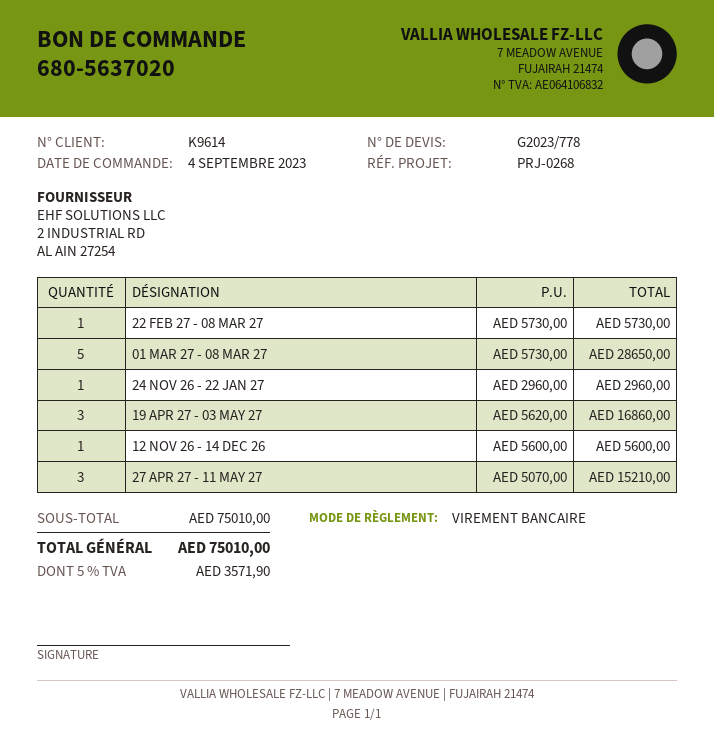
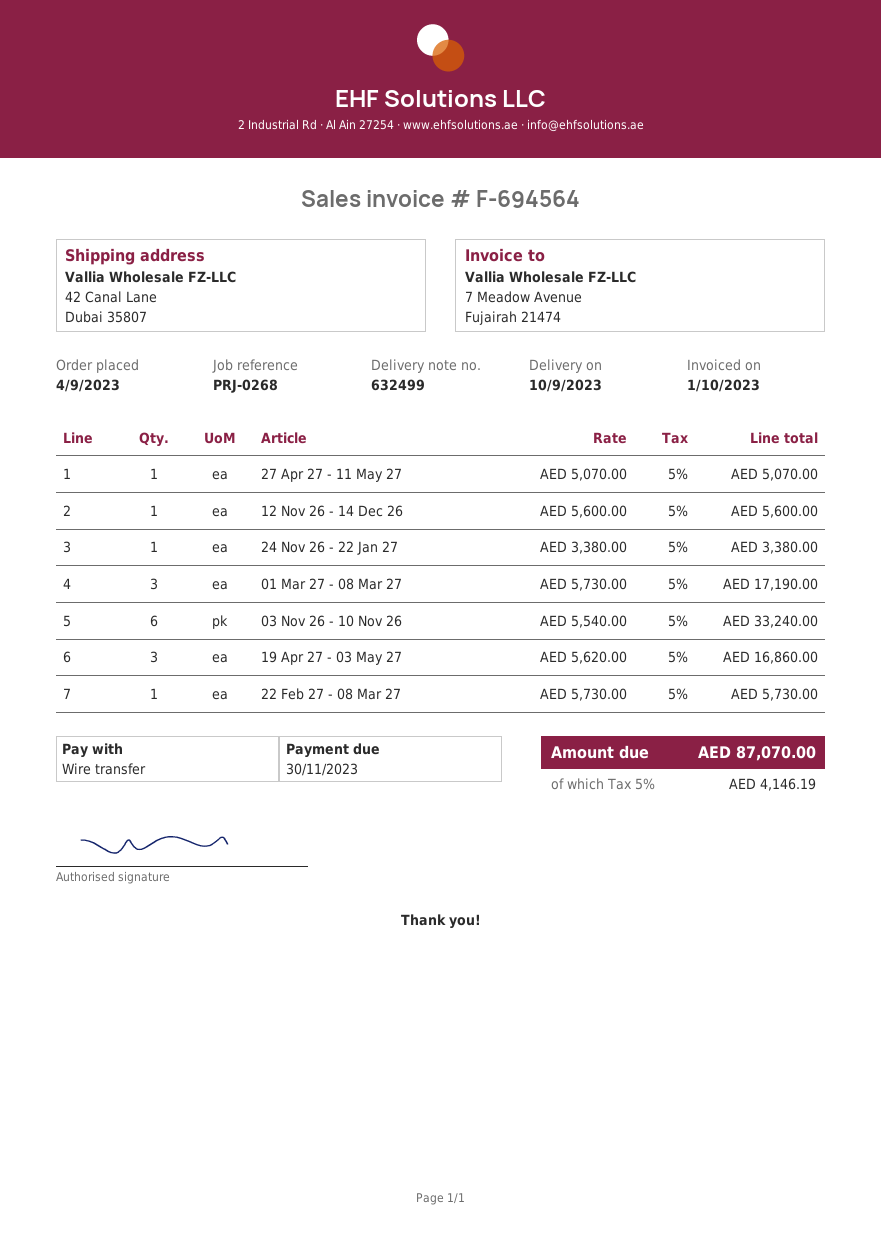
01 MAR 27 - 08 MAR 27: 5 x 5730.00 = 28650.00 -> 3 x 5730.00 = 17190.00
24 NOV 26 - 22 JAN 27: 1 x 2960.00 = 2960.00 -> 1 x 3380.00 = 3380.00
27 APR 27 - 11 MAY 27: 3 x 5070.00 = 15210.00 -> 1 x 5070.00 = 5070.00
03 Nov 26 - 10 Nov 26: none -> 6 x 5540.00 = 33240.00
tax: 5% = 3571.90 -> 5% = 4146.19
total: 75010.00 -> 87070.00

